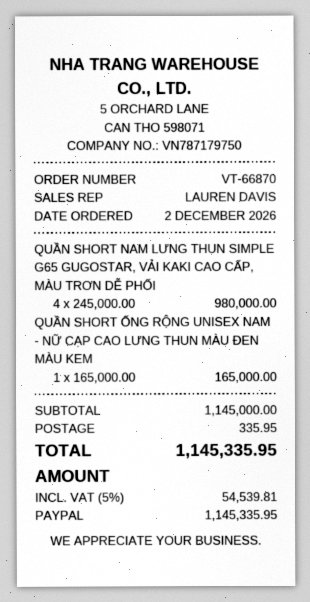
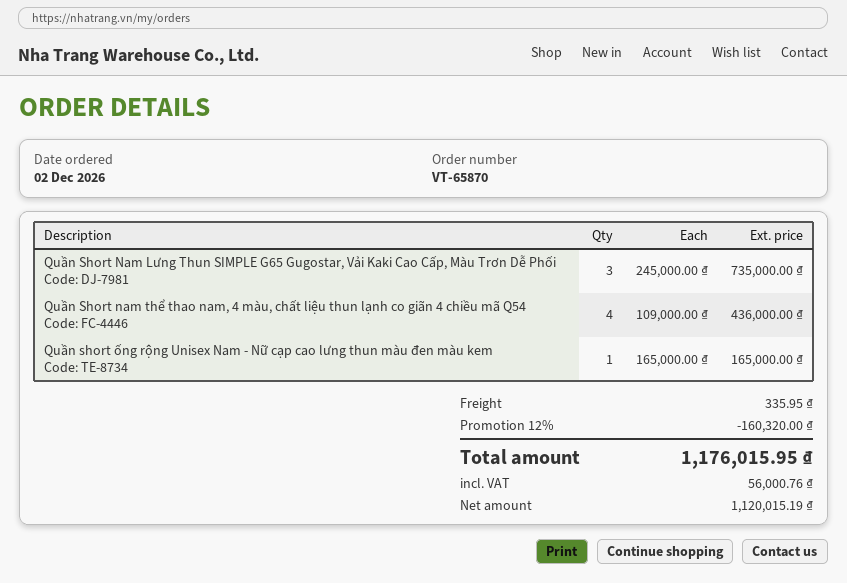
order number: VT-66870 -> VT-65870
QUẦN SHORT NAM LƯNG THUN SIMPLE G65 GUGOSTAR, VẢI KAKI CAO CẤP, MÀU TRƠN DỄ PHỐI: 4 x 245000.00 = 980000.00 -> 3 x 245000.00 = 735000.00
Quần Short nam thể thao nam, 4 màu, chất liệu thun lạnh co giãn 4 chiều mã Q54: none -> 4 x 109000.00 = 436000.00
discount: none -> 12% = 160320.00
tax: 54539.81 -> 56000.76
total: 1145335.95 -> 1176015.95

